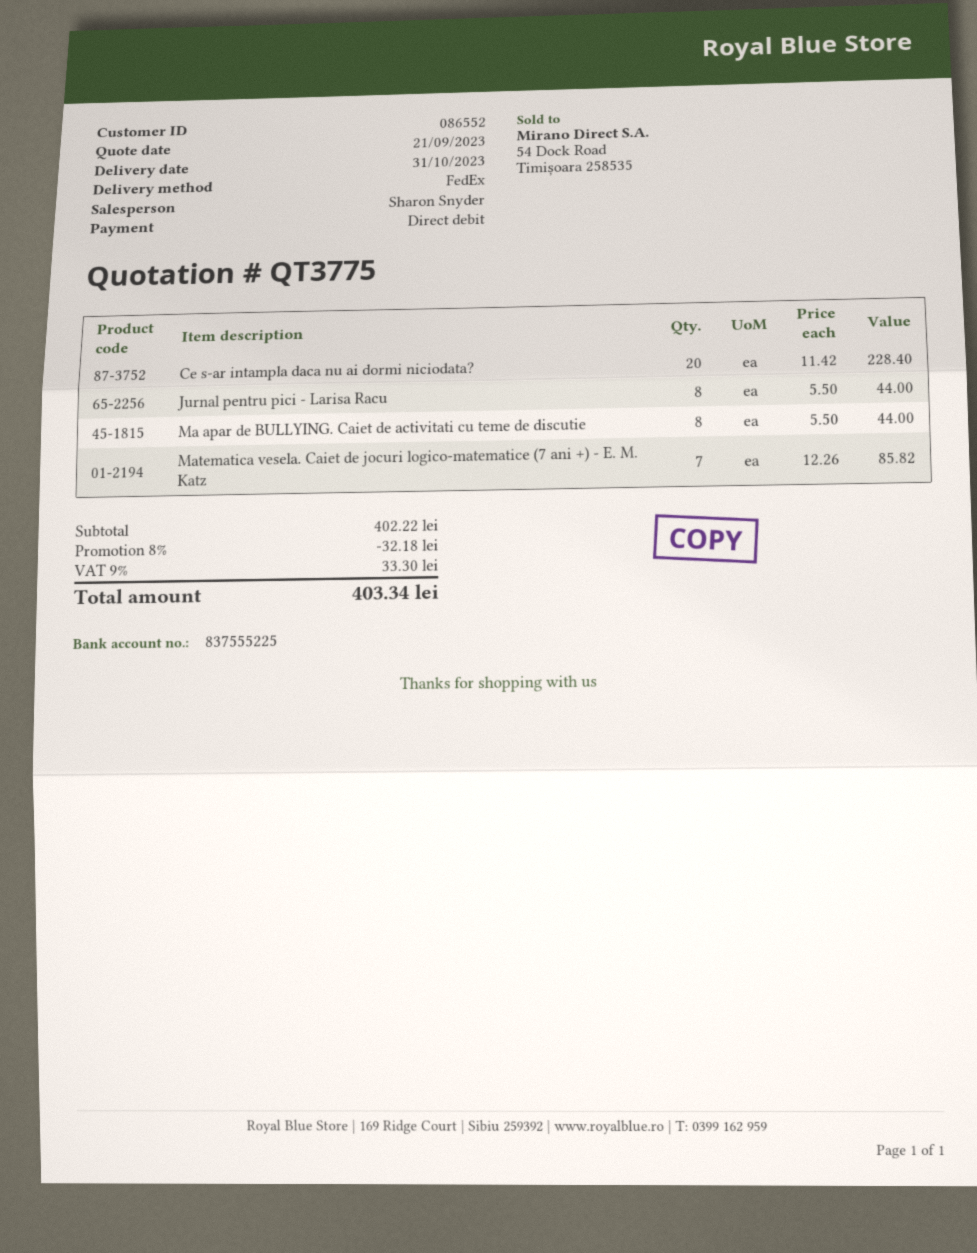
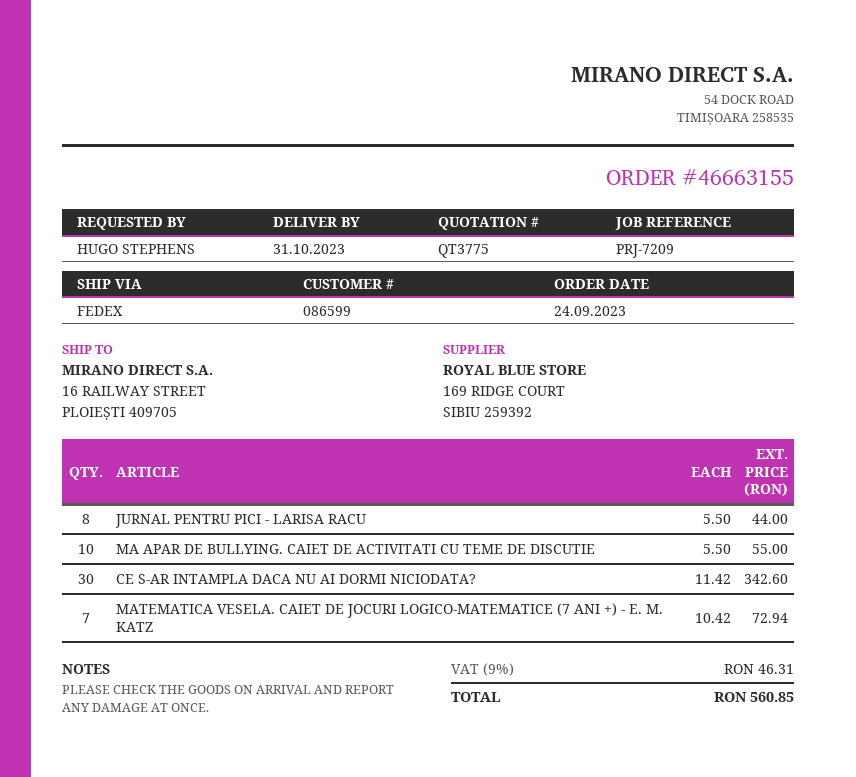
customer number: 086552 -> 086599
Ce s-ar intampla daca nu ai dormi niciodata?: 20 x 11.42 = 228.40 -> 30 x 11.42 = 342.60
Ma apar de BULLYING. Caiet de activitati cu teme de discutie: 8 x 5.50 = 44.00 -> 10 x 5.50 = 55.00
Matematica vesela. Caiet de jocuri logico-matematice (7 ani +) - E. M. Katz: 7 x 12.26 = 85.82 -> 7 x 10.42 = 72.94
discount: 8% = 32.18 -> none
tax: 9% = 33.30 -> 9% = 46.31
total: 403.34 -> 560.85

